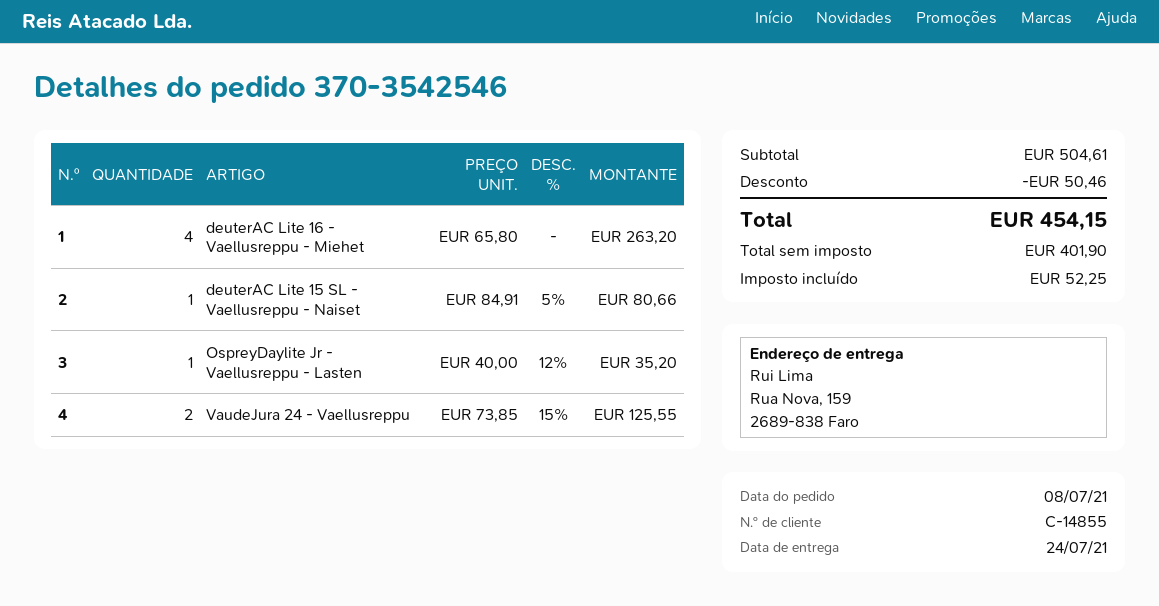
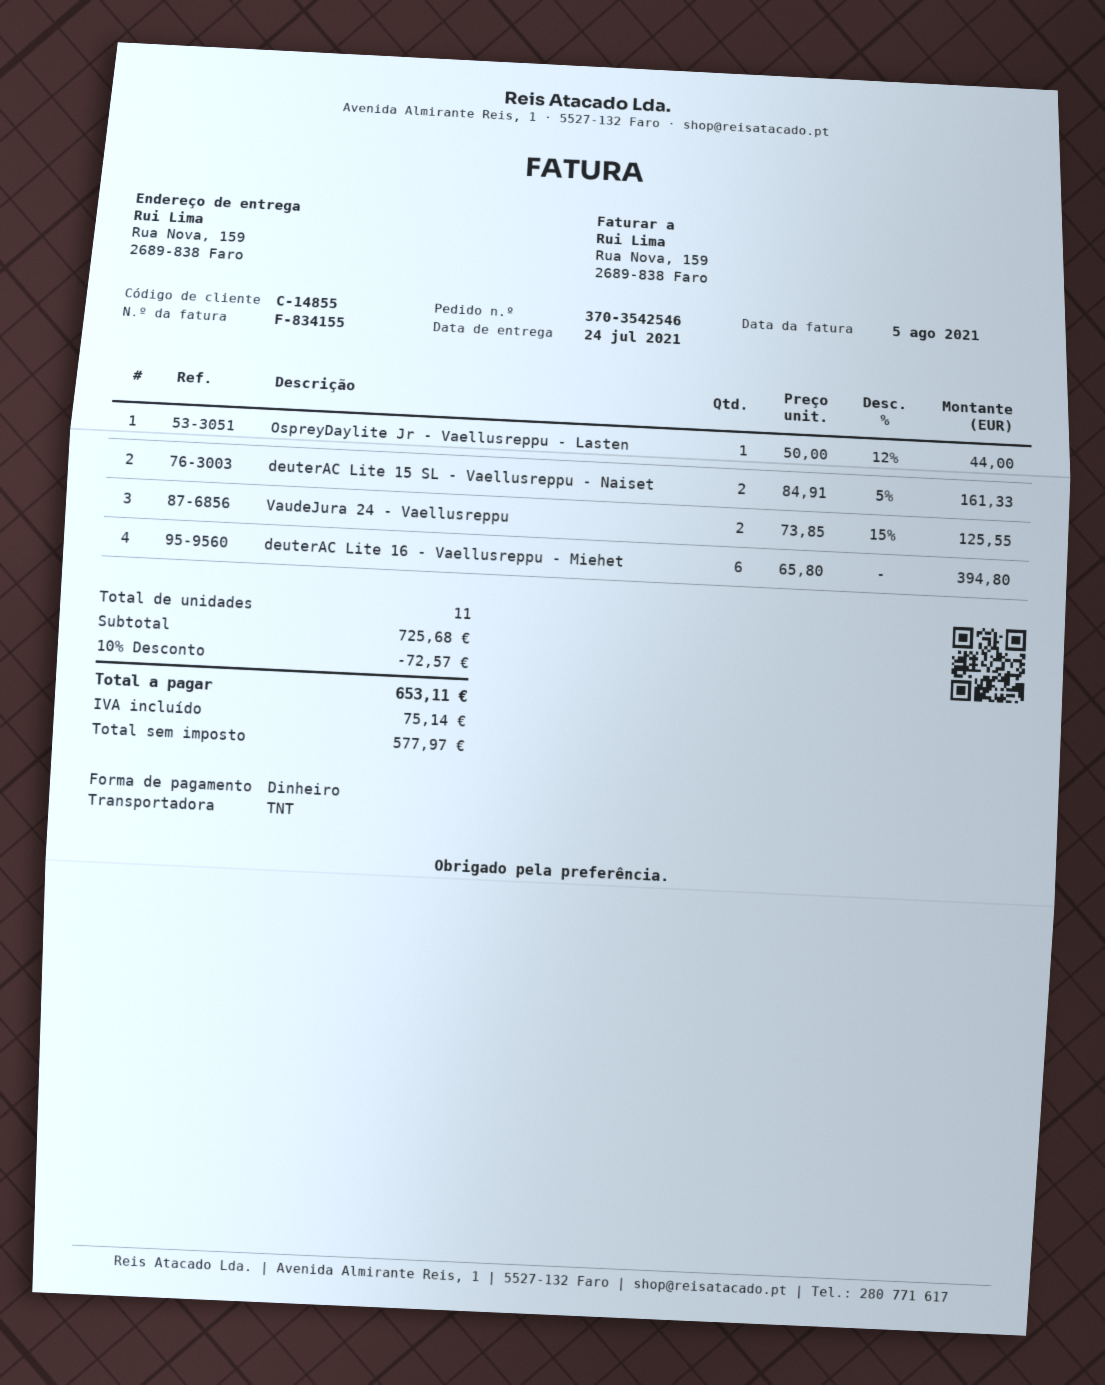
deuterAC Lite 16 - Vaellusreppu - Miehet: 4 x 65.80 = 263.20 -> 6 x 65.80 = 394.80
deuterAC Lite 15 SL - Vaellusreppu - Naiset: 1 x 84.91 - 5% = 80.66 -> 2 x 84.91 - 5% = 161.33
OspreyDaylite Jr - Vaellusreppu - Lasten: 1 x 40.00 - 12% = 35.20 -> 1 x 50.00 - 12% = 44.00
subtotal: 504.61 -> 725.68
discount: 50.46 -> 72.57
net: 401.90 -> 577.97
tax: 52.25 -> 75.14
total: 454.15 -> 653.11

